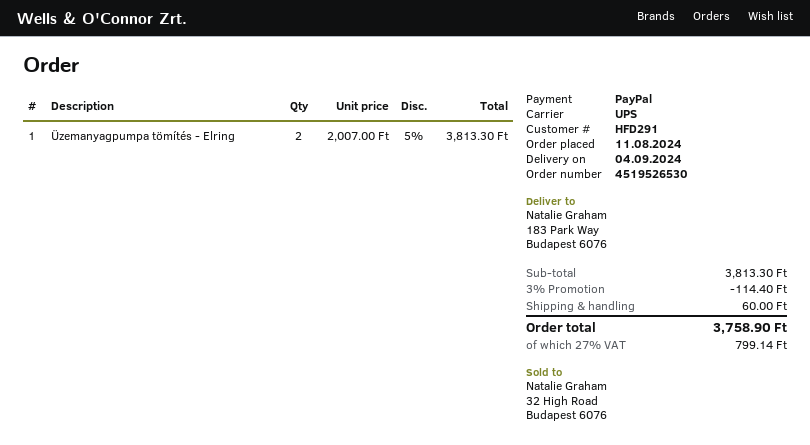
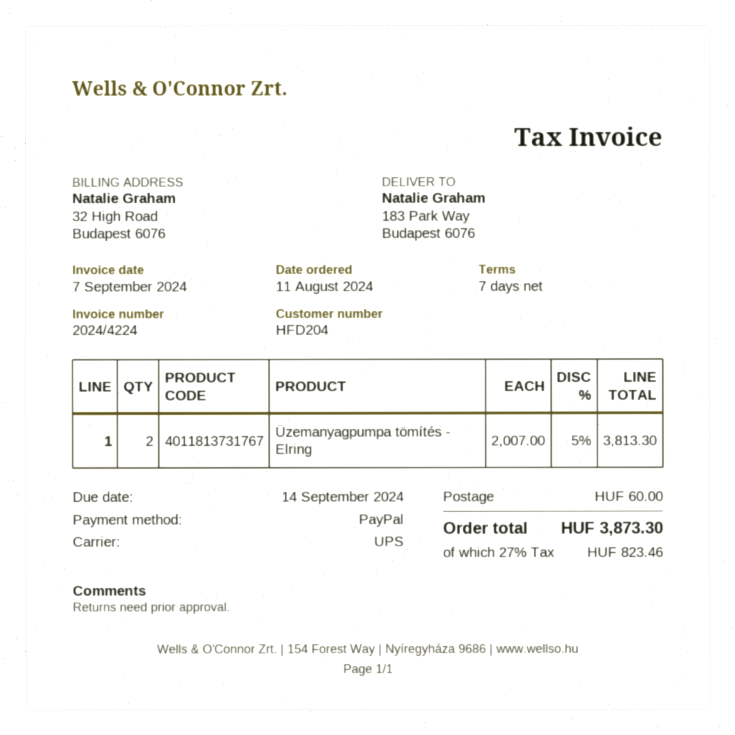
customer number: HFD291 -> HFD204
discount: 3% = 114.40 -> none
tax: 27% = 799.14 -> 27% = 823.46
total: 3758.90 -> 3873.30

